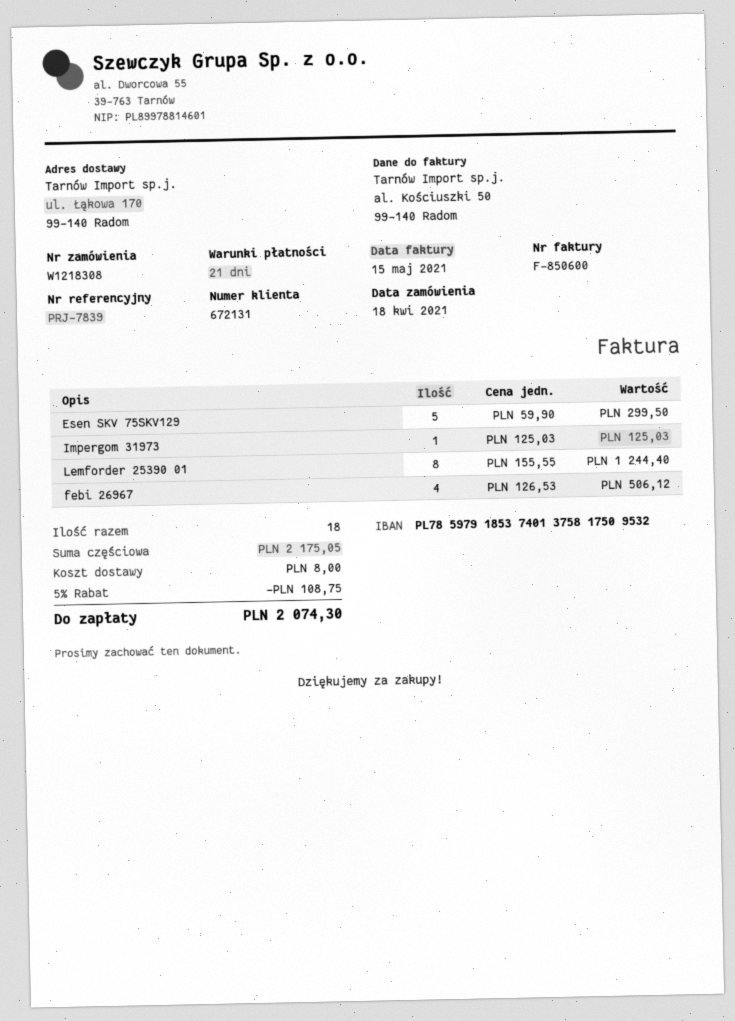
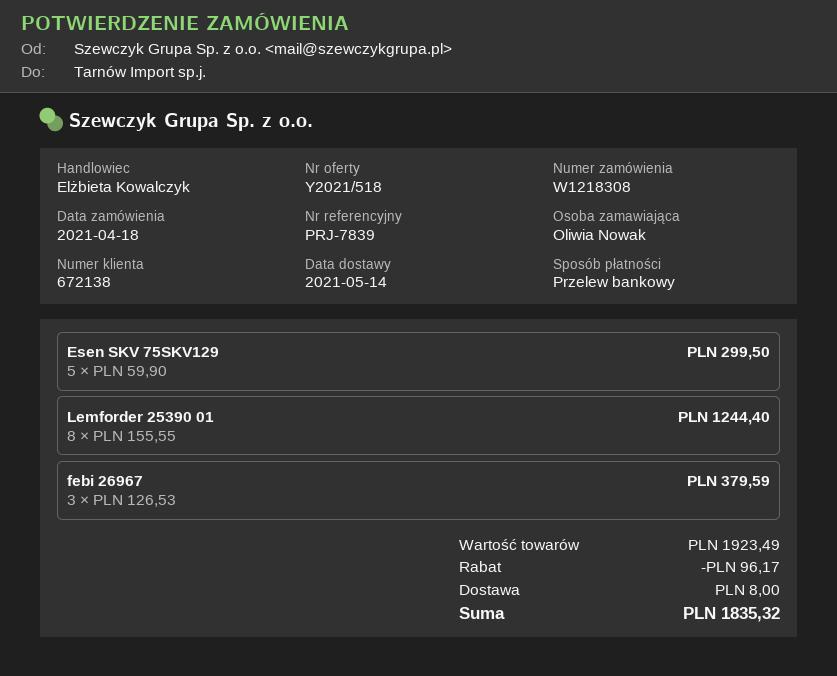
customer number: 672131 -> 672138
Impergom 31973: 1 x 125.03 = 125.03 -> none
febi 26967: 4 x 126.53 = 506.12 -> 3 x 126.53 = 379.59
subtotal: 2175.05 -> 1923.49
discount: 108.75 -> 96.17
total: 2074.30 -> 1835.32

